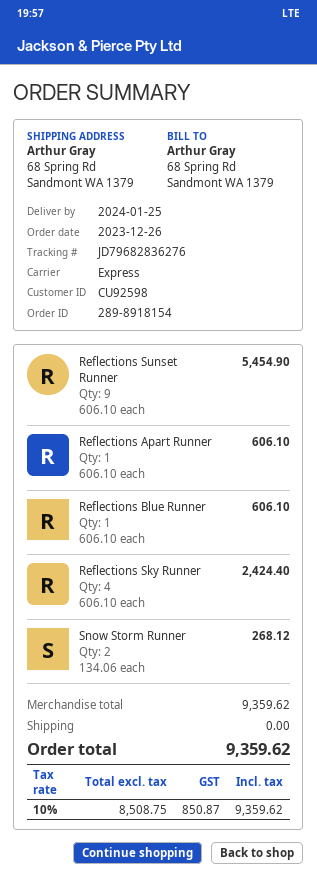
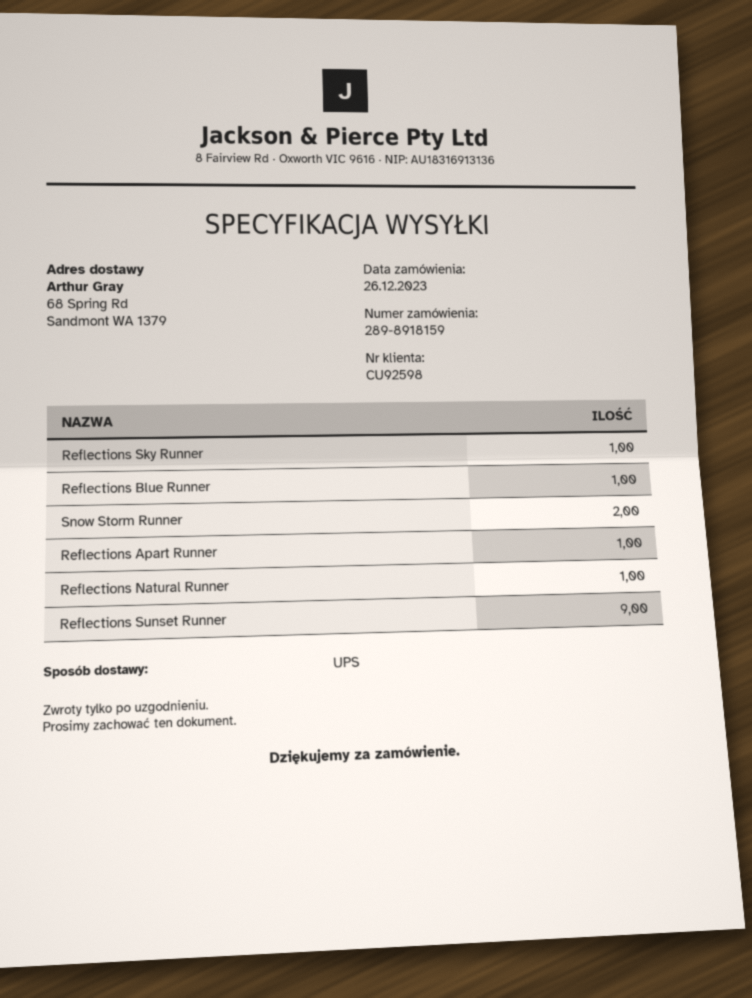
order number: 289-8918154 -> 289-8918159
shipping method: express -> UPS
Reflections Sky Runner: 4 -> 1
Reflections Natural Runner: none -> 1

